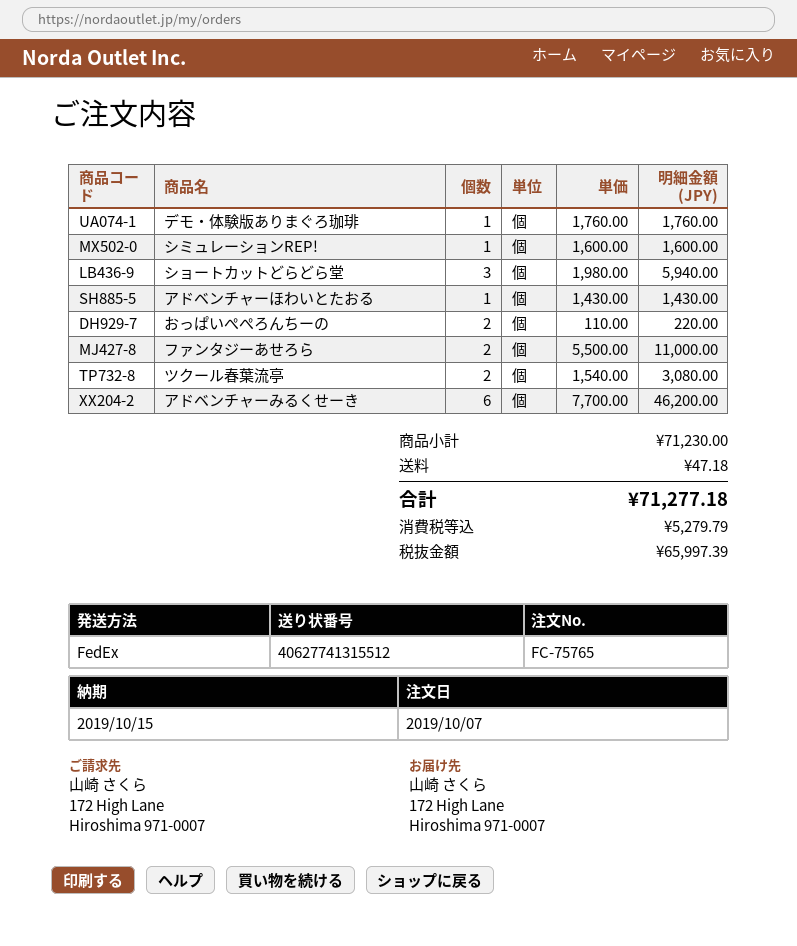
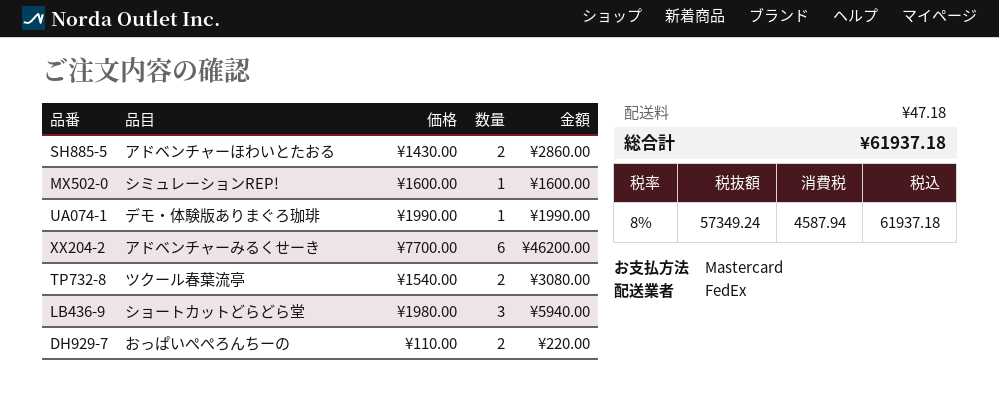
デモ・体験版ありまぐろ珈琲: 1 x 1760.00 = 1760.00 -> 1 x 1990.00 = 1990.00
アドベンチャーほわいとたおる: 1 x 1430.00 = 1430.00 -> 2 x 1430.00 = 2860.00
ファンタジーあせろら: 2 x 5500.00 = 11000.00 -> none
net: 65997.39 -> 57349.24
tax: 5279.79 -> 4587.94
total: 71277.18 -> 61937.18

